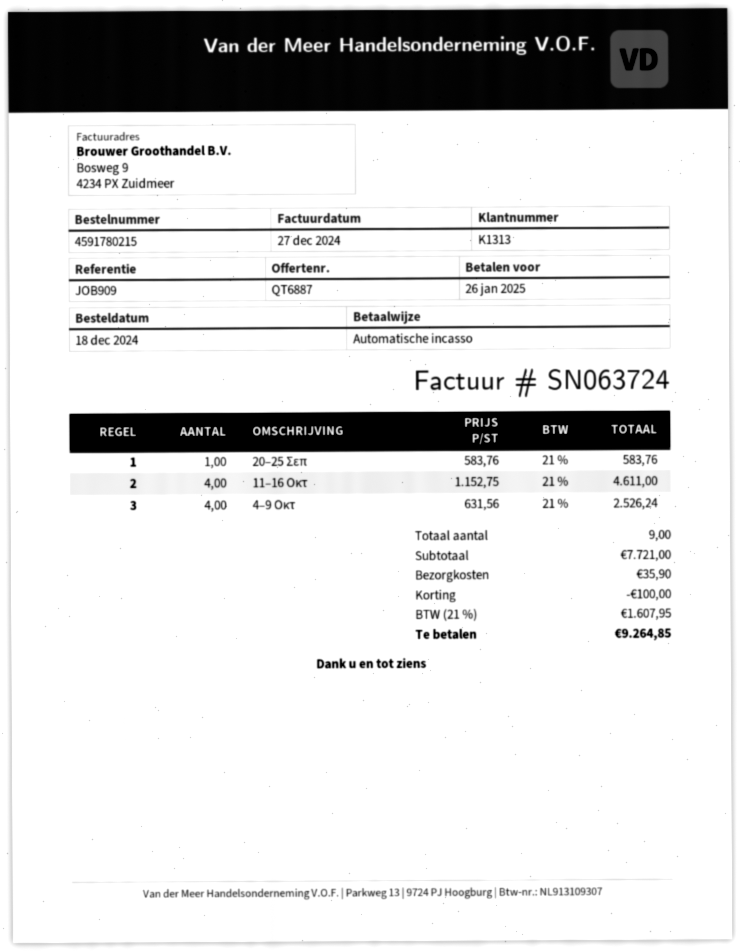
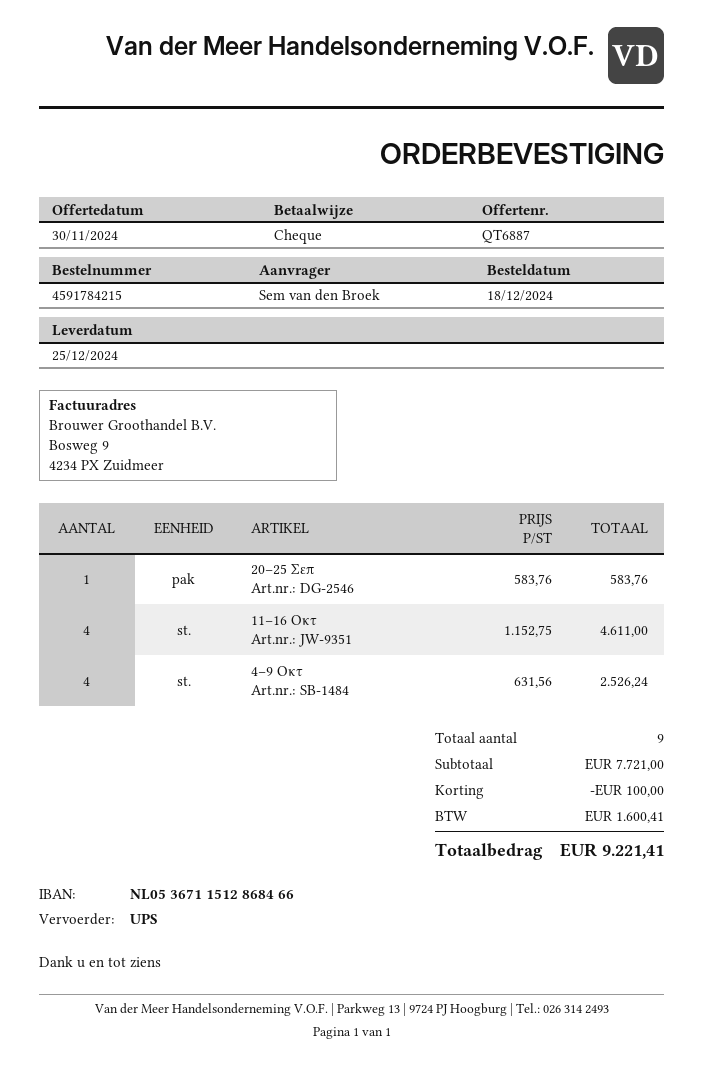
order number: 4591780215 -> 4591784215
payment method: direct debit -> cheque
shipping: 35.90 -> none
tax: 1607.95 -> 1600.41
total: 9264.85 -> 9221.41

